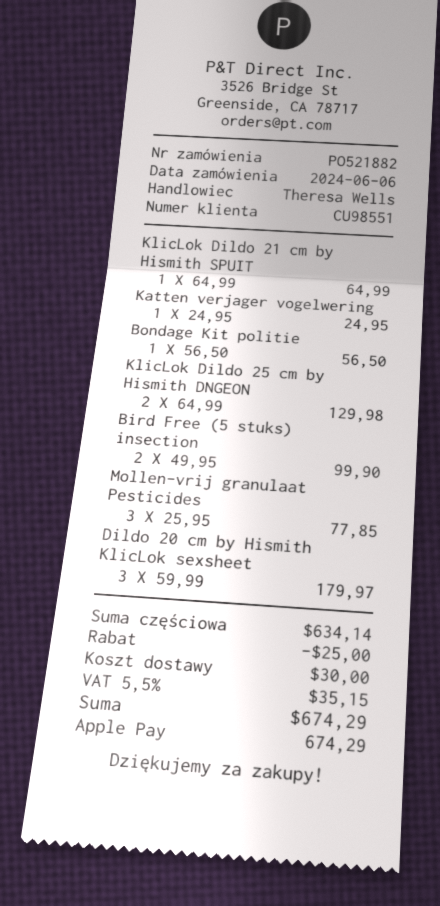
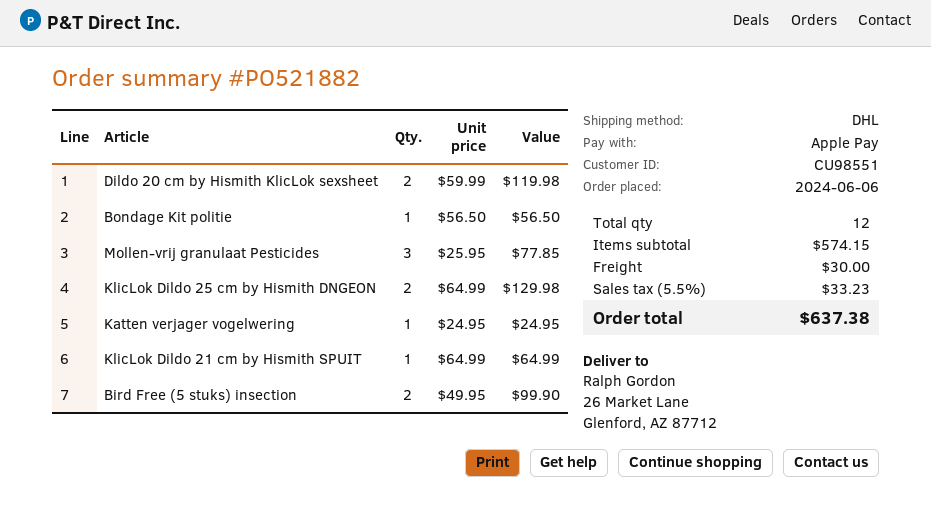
Dildo 20 cm by Hismith KlicLok sexsheet: 3 x 59.99 = 179.97 -> 2 x 59.99 = 119.98
subtotal: 634.14 -> 574.15
discount: 25.00 -> none
tax: 5.5% = 35.15 -> 5.5% = 33.23
total: 674.29 -> 637.38

